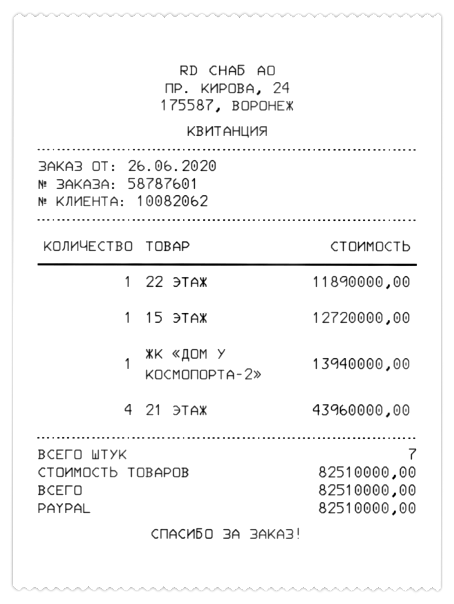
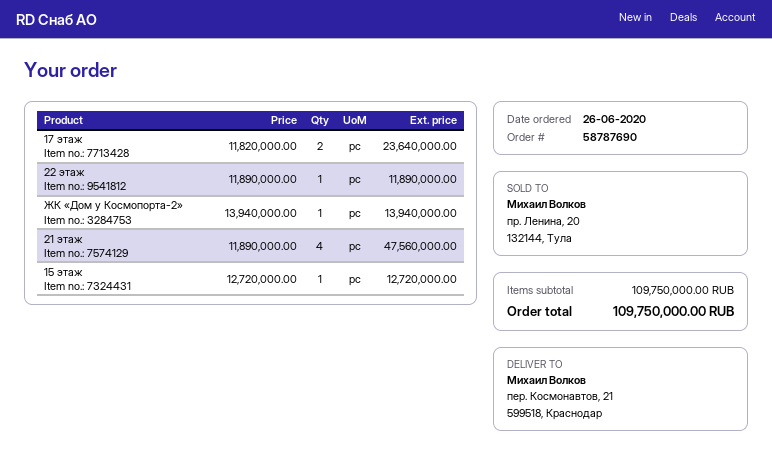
order number: 58787601 -> 58787690
21 ЭТАЖ: 4 for 43960000.00 -> 4 for 47560000.00
17 этаж: none -> 2 for 23640000.00
subtotal: 82510000.00 -> 109750000.00
total: 82510000.00 -> 109750000.00

